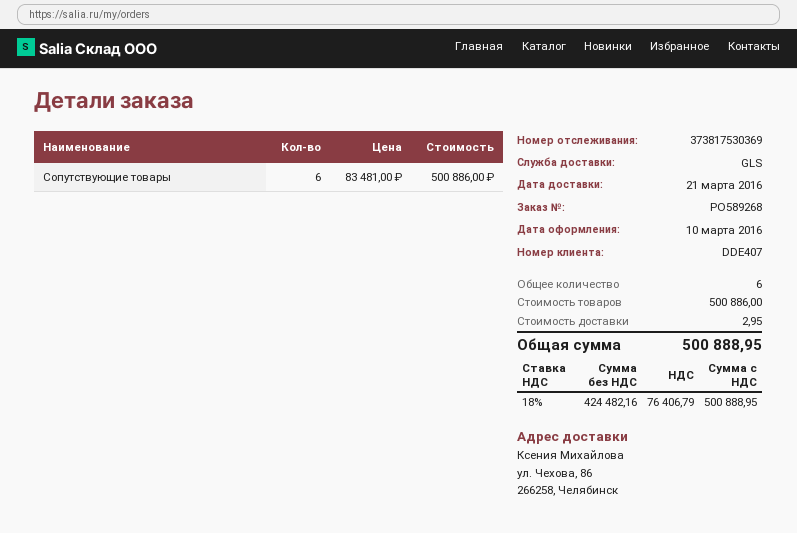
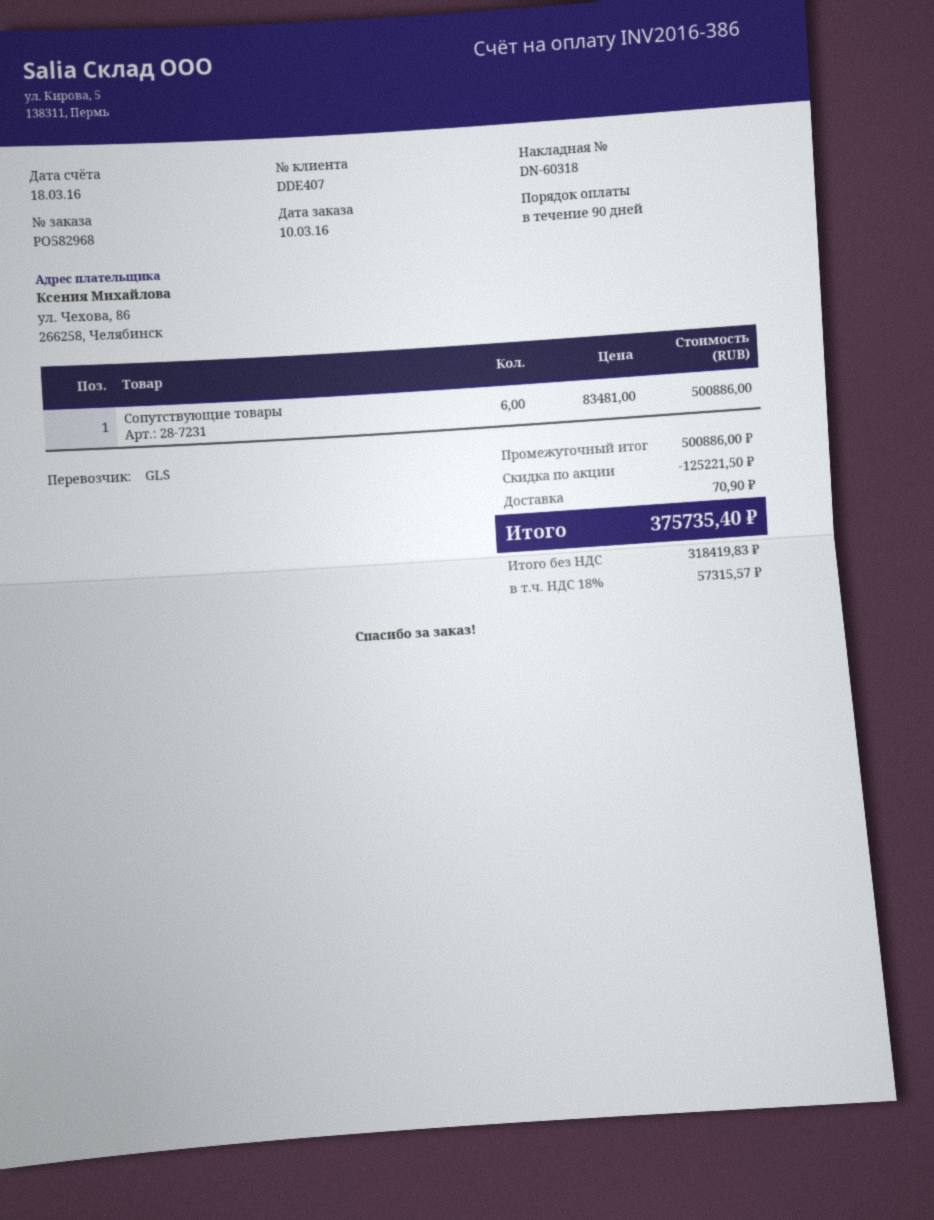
order number: PO589268 -> PO582968
discount: none -> 125221.50
shipping: 2.95 -> 70.90
net: 424482.16 -> 318419.83
tax: 18% = 76406.79 -> 18% = 57315.57
total: 500888.95 -> 375735.40

